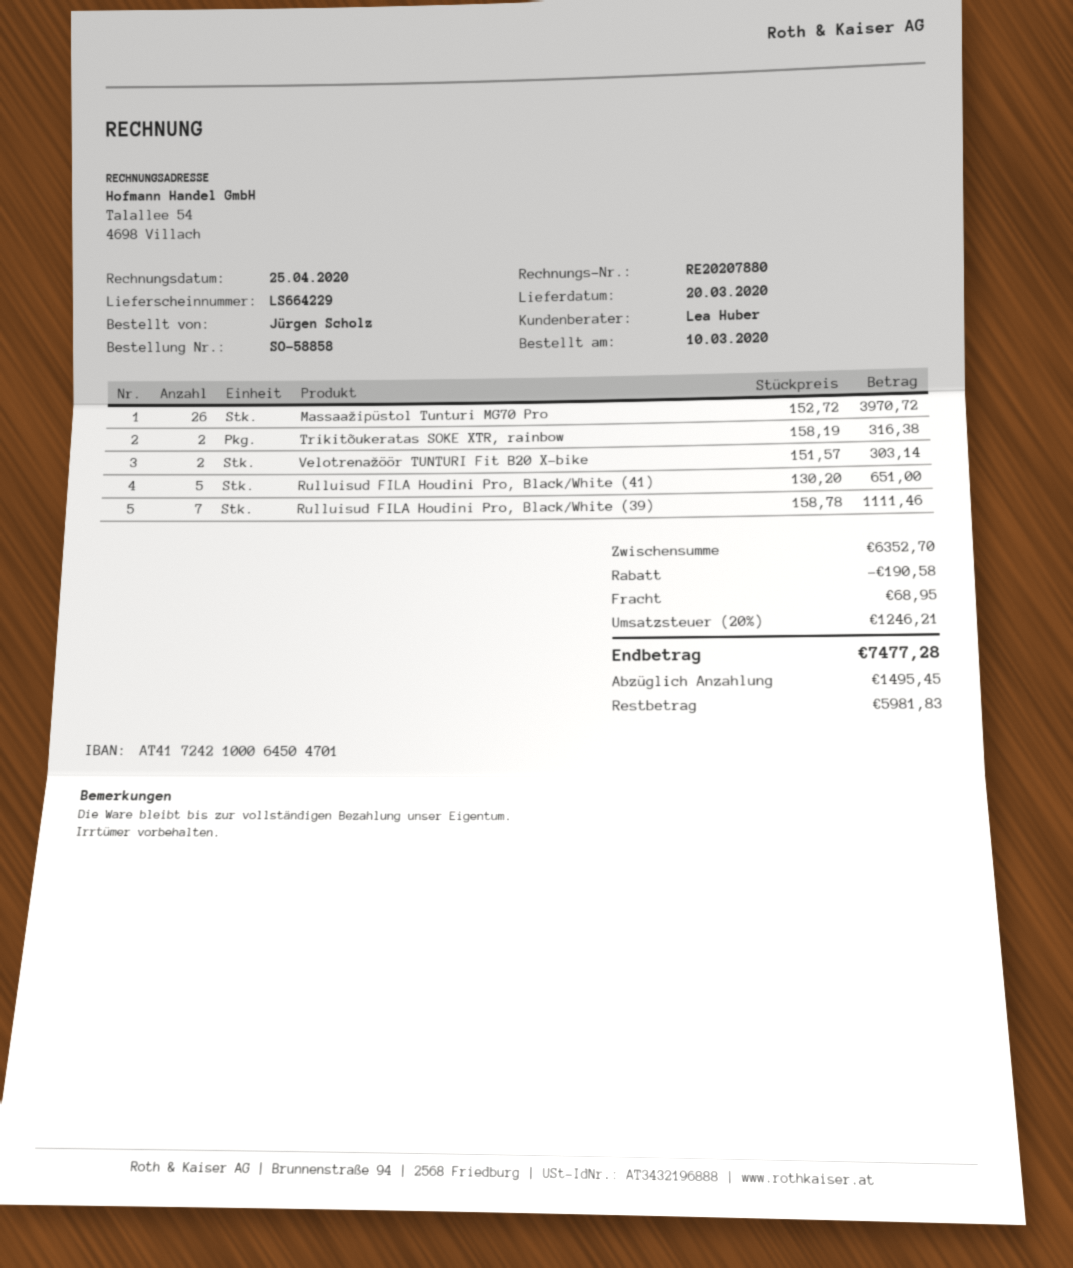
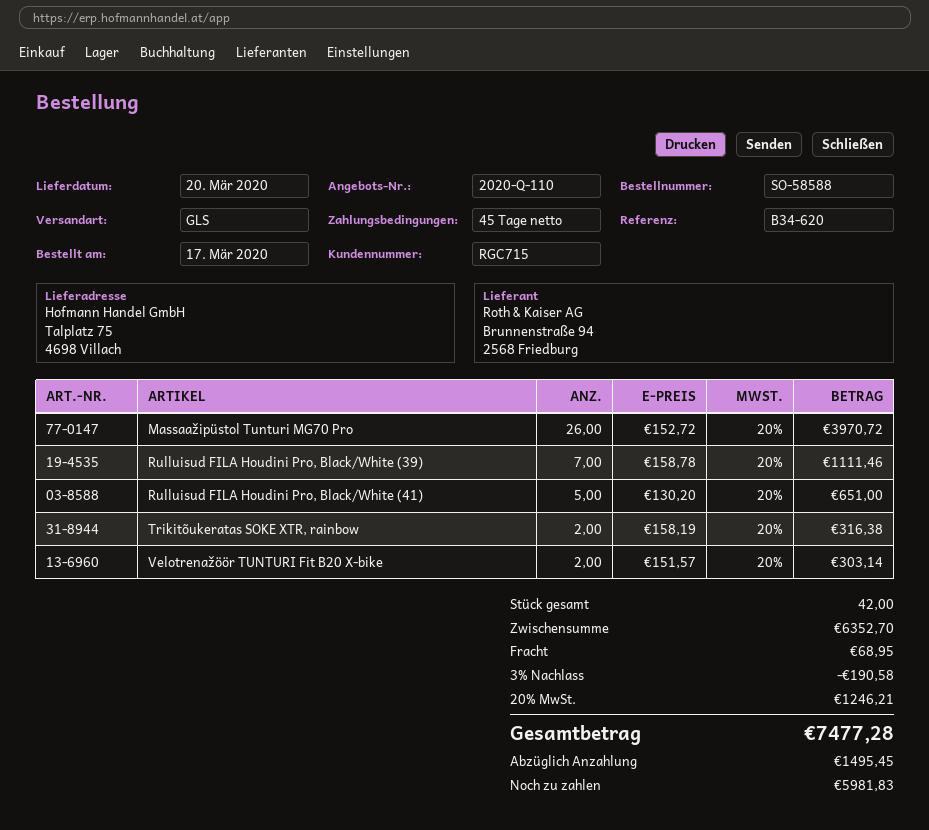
order number: SO-58858 -> SO-58588
order date: 2020-03-10 -> 2020-03-17

